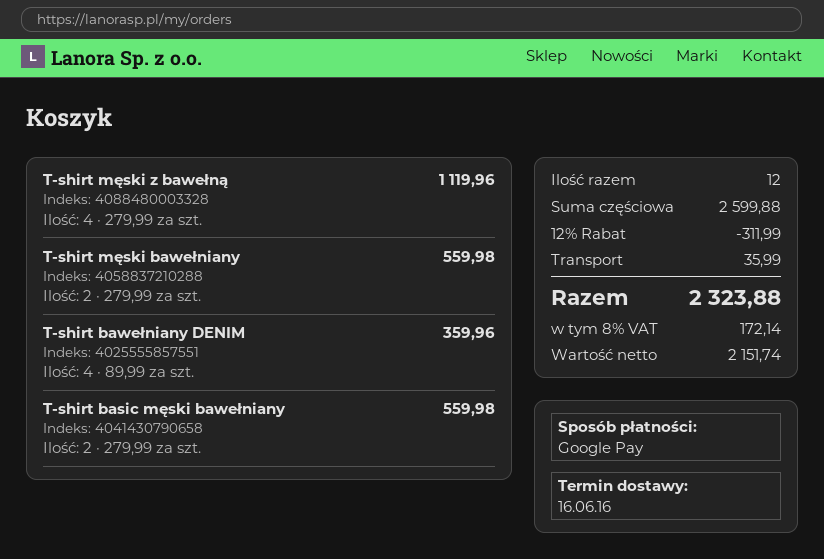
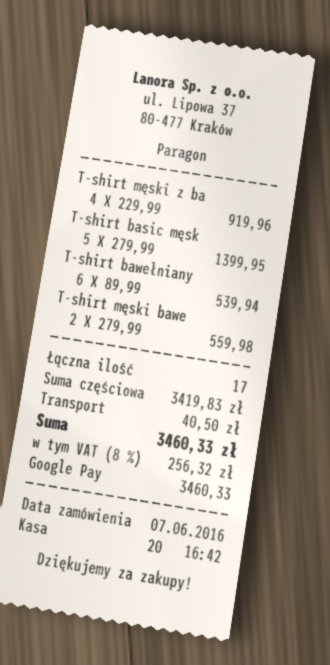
T-shirt męski z bawełną: 4 x 279.99 = 1119.96 -> 4 x 229.99 = 919.96
T-shirt bawełniany DENIM: 4 x 89.99 = 359.96 -> 6 x 89.99 = 539.94
T-shirt basic męski bawełniany: 2 x 279.99 = 559.98 -> 5 x 279.99 = 1399.95
total quantity: 12 -> 17
subtotal: 2599.88 -> 3419.83
discount: 12% = 311.99 -> none
shipping: 35.99 -> 40.50
tax: 8% = 172.14 -> 8% = 256.32
total: 2323.88 -> 3460.33

